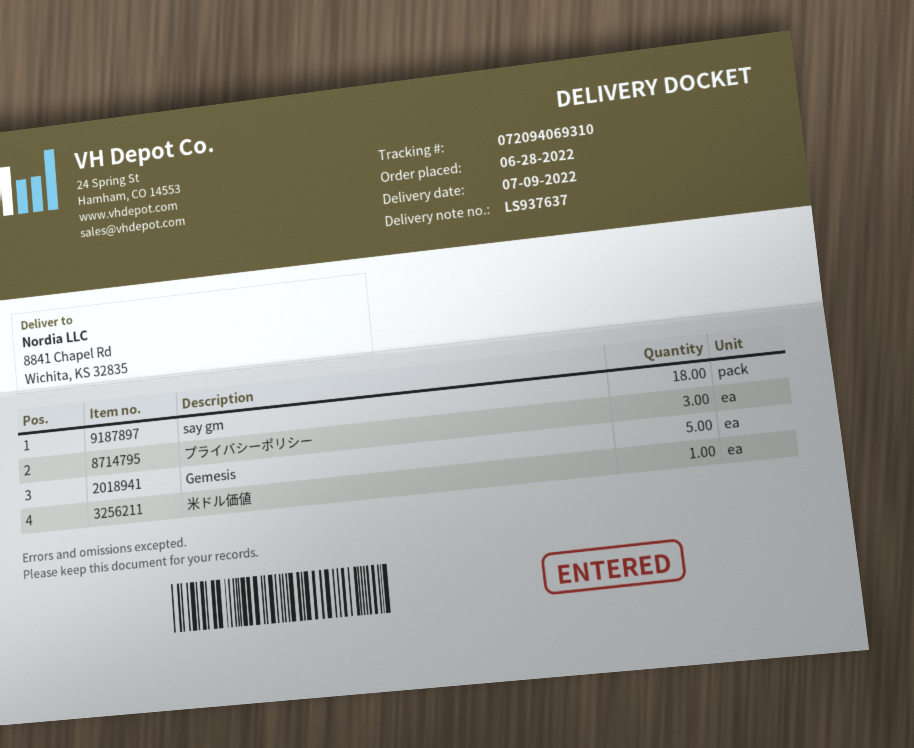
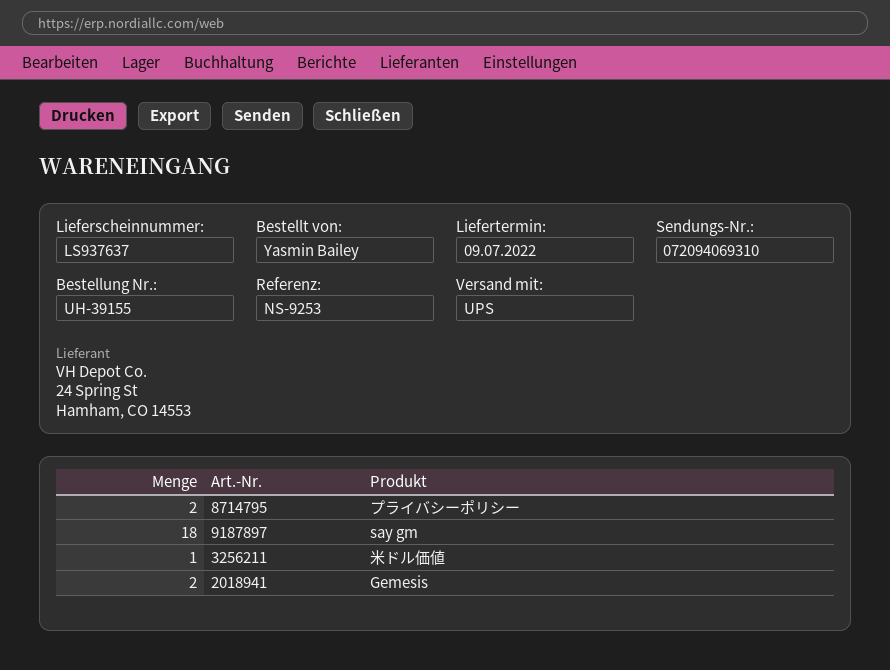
プライバシーポリシー: 3 -> 2
Gemesis: 5 -> 2

